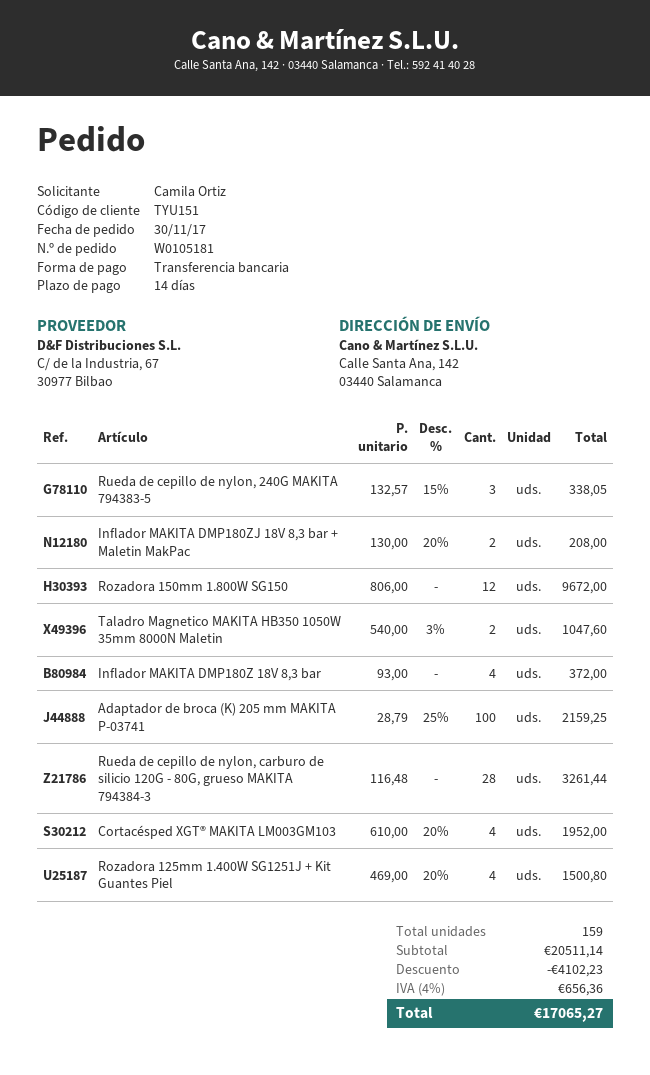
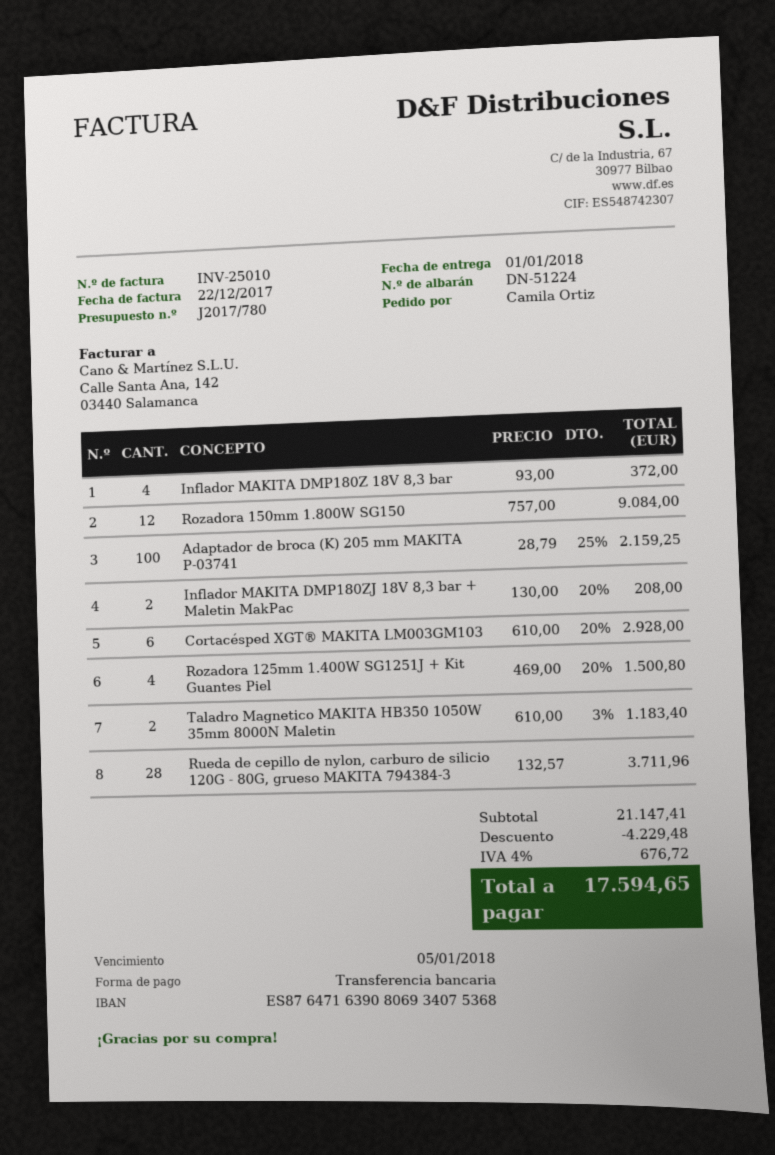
Rueda de cepillo de nylon, 240G MAKITA 794383-5: 3 x 132.57 - 15% = 338.05 -> none
Rozadora 150mm 1.800W SG150: 12 x 806.00 = 9672.00 -> 12 x 757.00 = 9084.00
Taladro Magnetico MAKITA HB350 1050W 35mm 8000N Maletin: 2 x 540.00 - 3% = 1047.60 -> 2 x 610.00 - 3% = 1183.40
Rueda de cepillo de nylon, carburo de silicio 120G - 80G, grueso MAKITA 794384-3: 28 x 116.48 = 3261.44 -> 28 x 132.57 = 3711.96
Cortacésped XGT® MAKITA LM003GM103: 4 x 610.00 - 20% = 1952.00 -> 6 x 610.00 - 20% = 2928.00
subtotal: 20511.14 -> 21147.41
discount: 4102.23 -> 4229.48
tax: 4% = 656.36 -> 4% = 676.72
total: 17065.27 -> 17594.65

